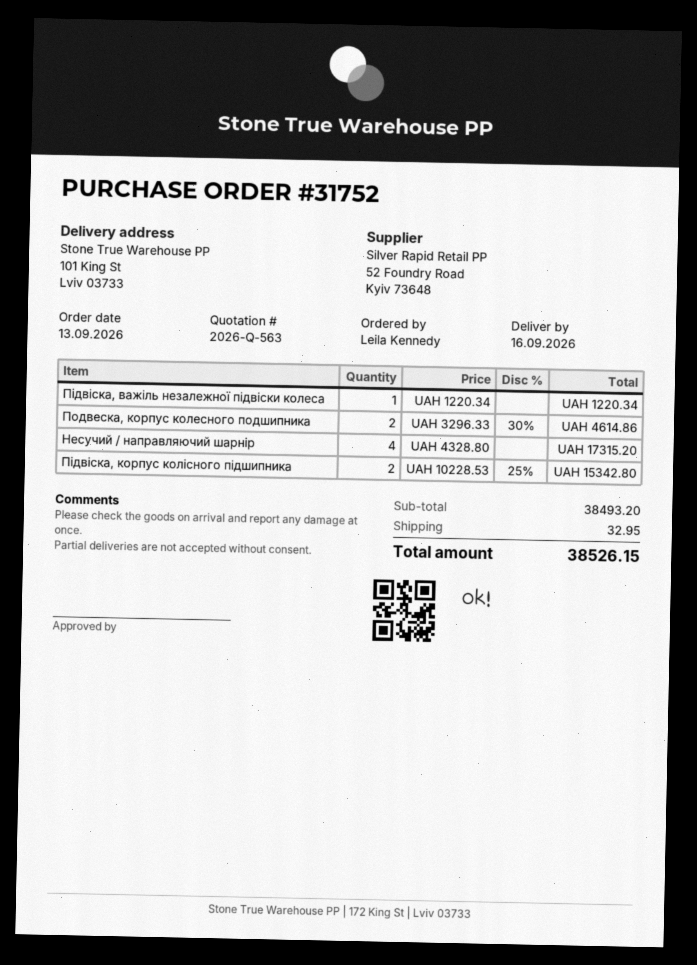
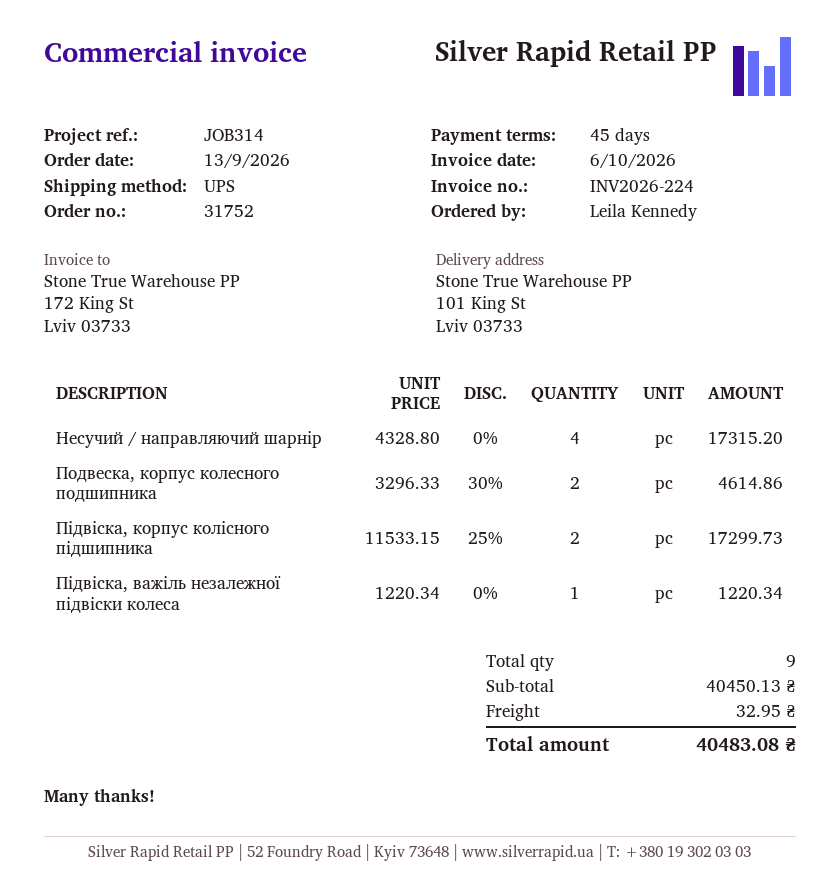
Підвіска, корпус колісного підшипника: 2 x 10228.53 - 25% = 15342.80 -> 2 x 11533.15 - 25% = 17299.73
subtotal: 38493.20 -> 40450.13
total: 38526.15 -> 40483.08

